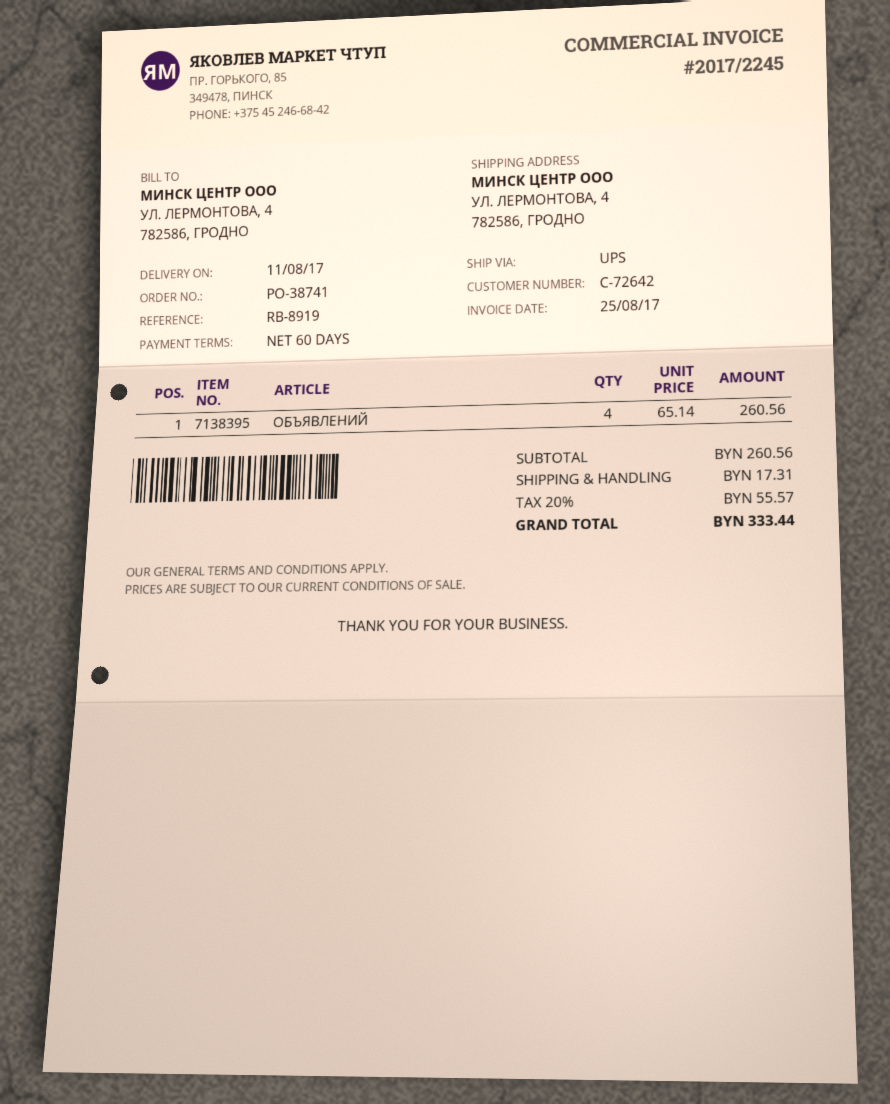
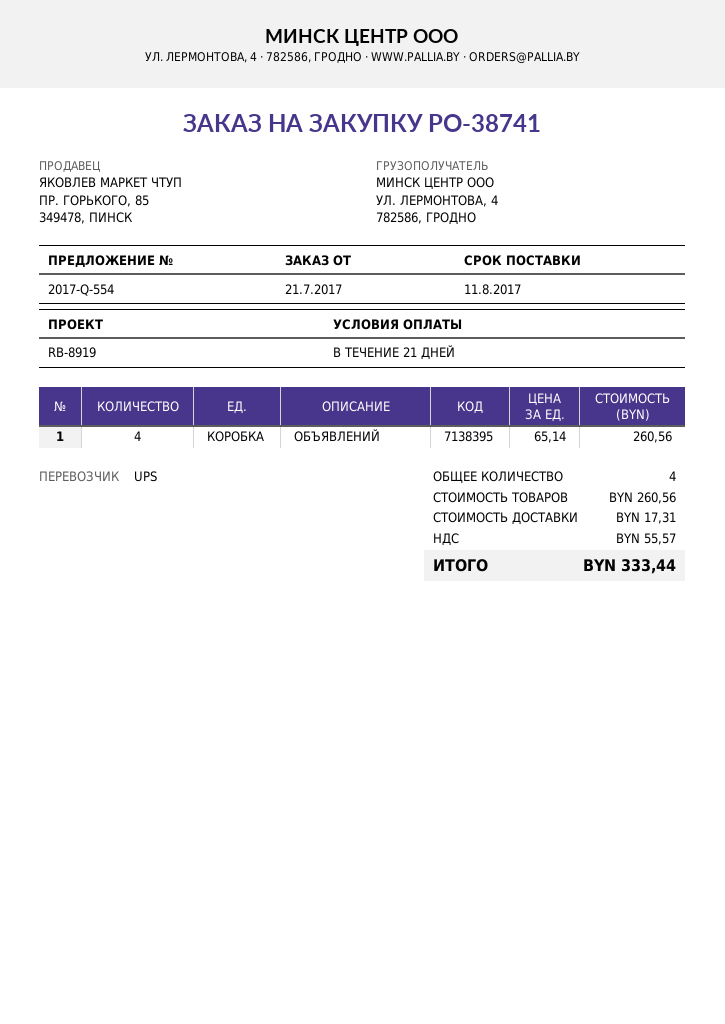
payment terms: 60 days -> 21 days

